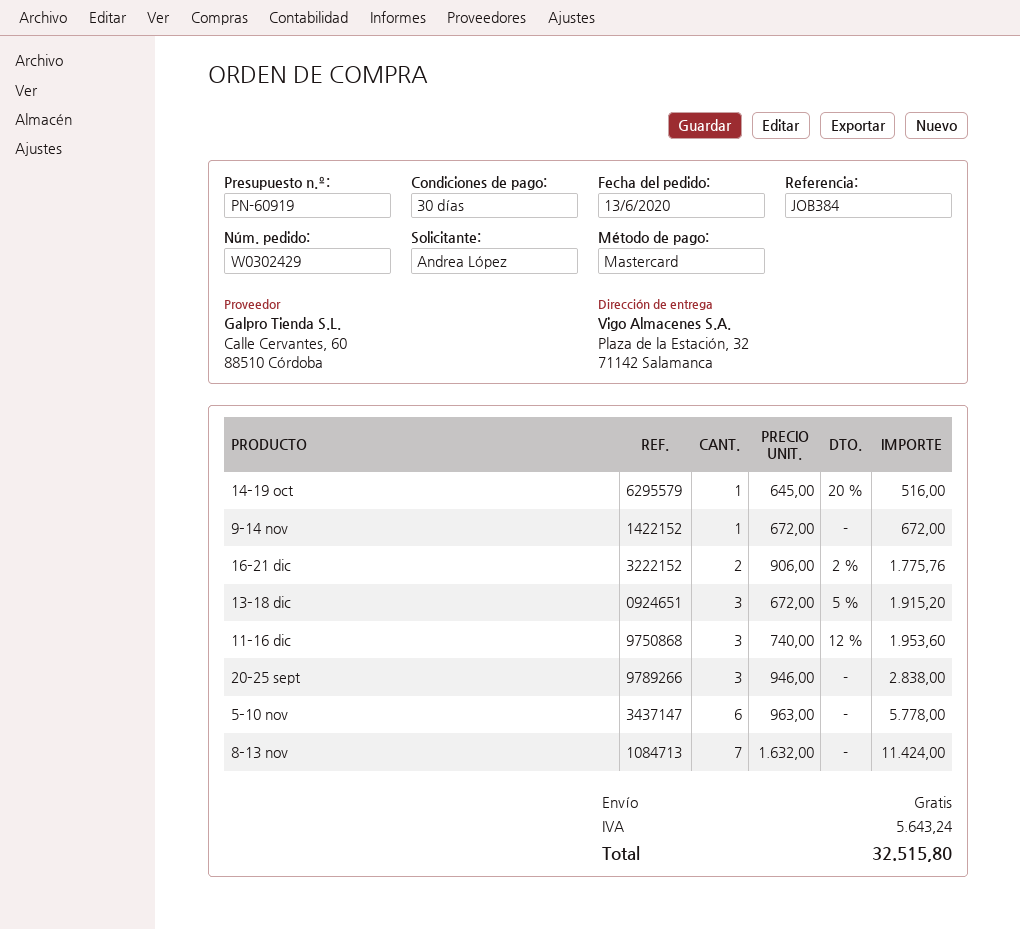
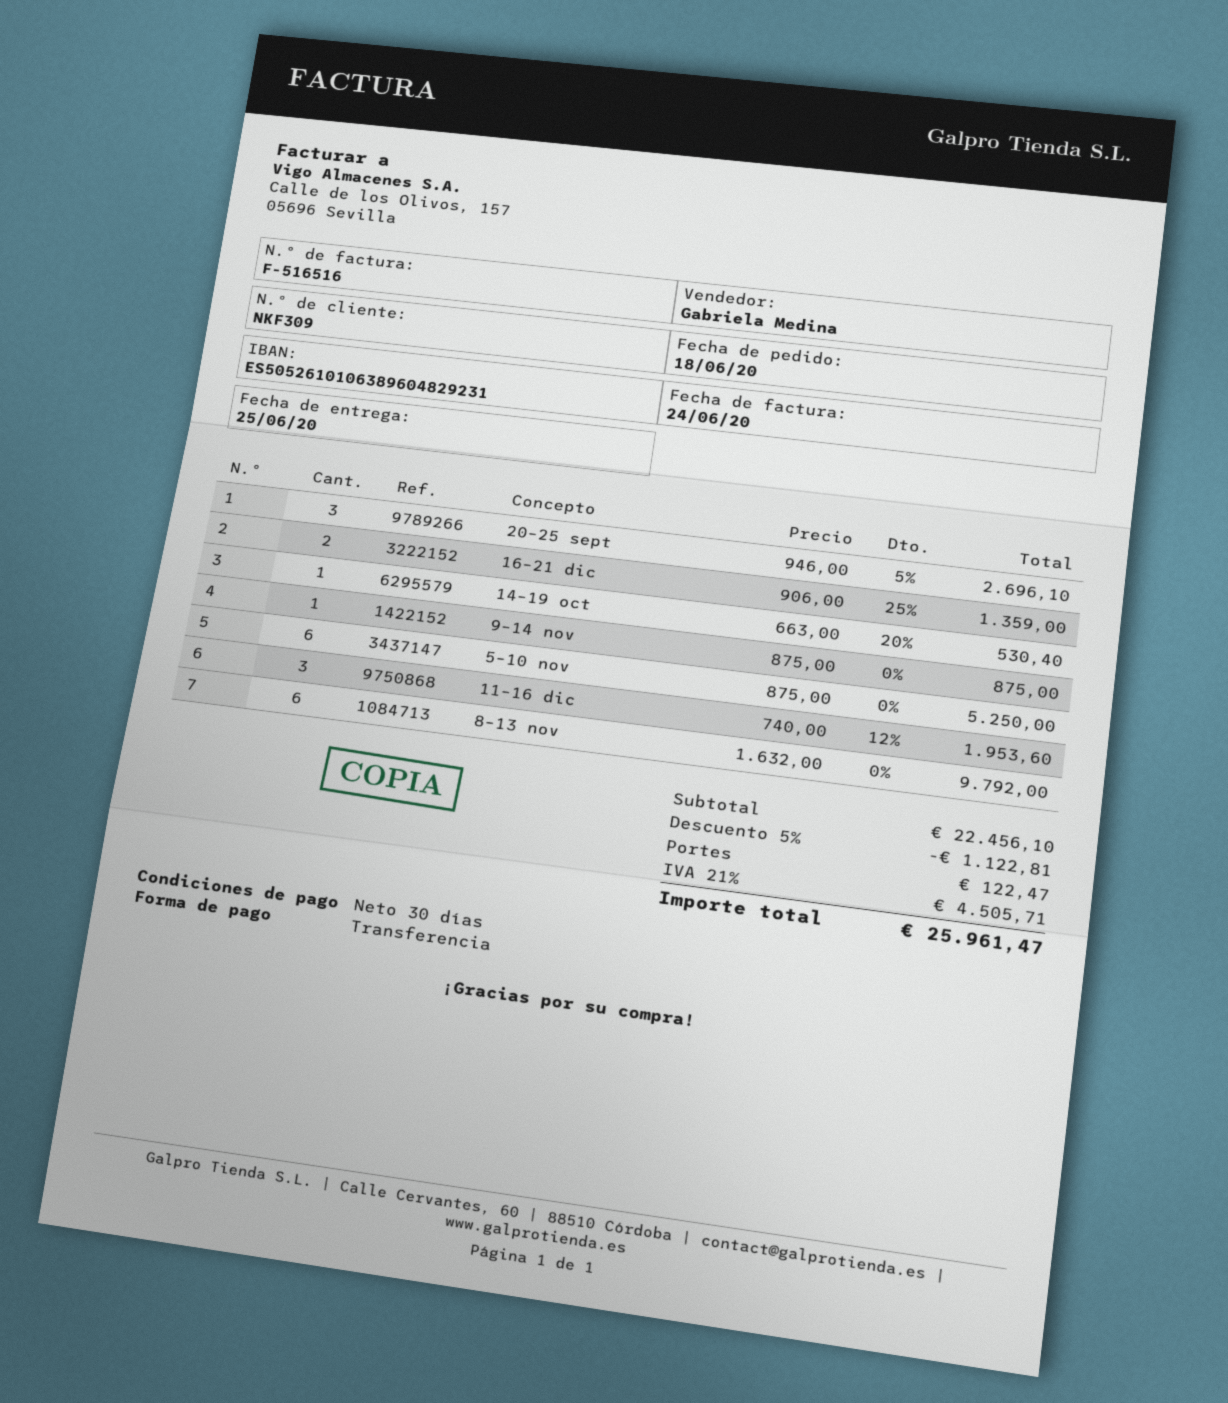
order date: 2020-06-13 -> 2020-06-18
payment method: Mastercard -> bank transfer
14–19 oct: 1 x 645.00 - 20% = 516.00 -> 1 x 663.00 - 20% = 530.40
9–14 nov: 1 x 672.00 = 672.00 -> 1 x 875.00 = 875.00
16–21 dic: 2 x 906.00 - 2% = 1775.76 -> 2 x 906.00 - 25% = 1359.00
13–18 dic: 3 x 672.00 - 5% = 1915.20 -> none
20–25 sept: 3 x 946.00 = 2838.00 -> 3 x 946.00 - 5% = 2696.10
5–10 nov: 6 x 963.00 = 5778.00 -> 6 x 875.00 = 5250.00
8–13 nov: 7 x 1632.00 = 11424.00 -> 6 x 1632.00 = 9792.00
discount: none -> 5% = 1122.81
shipping: 0.00 -> 122.47
tax: 5643.24 -> 4505.71
total: 32515.80 -> 25961.47

